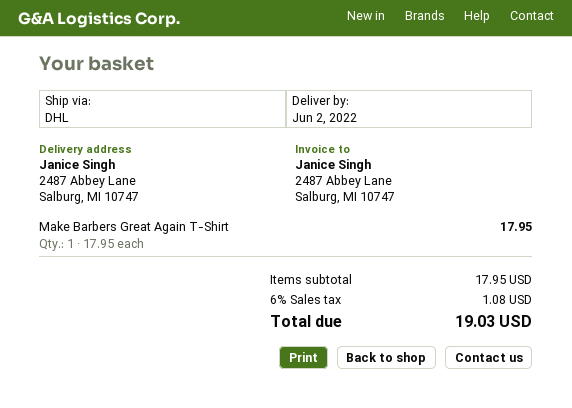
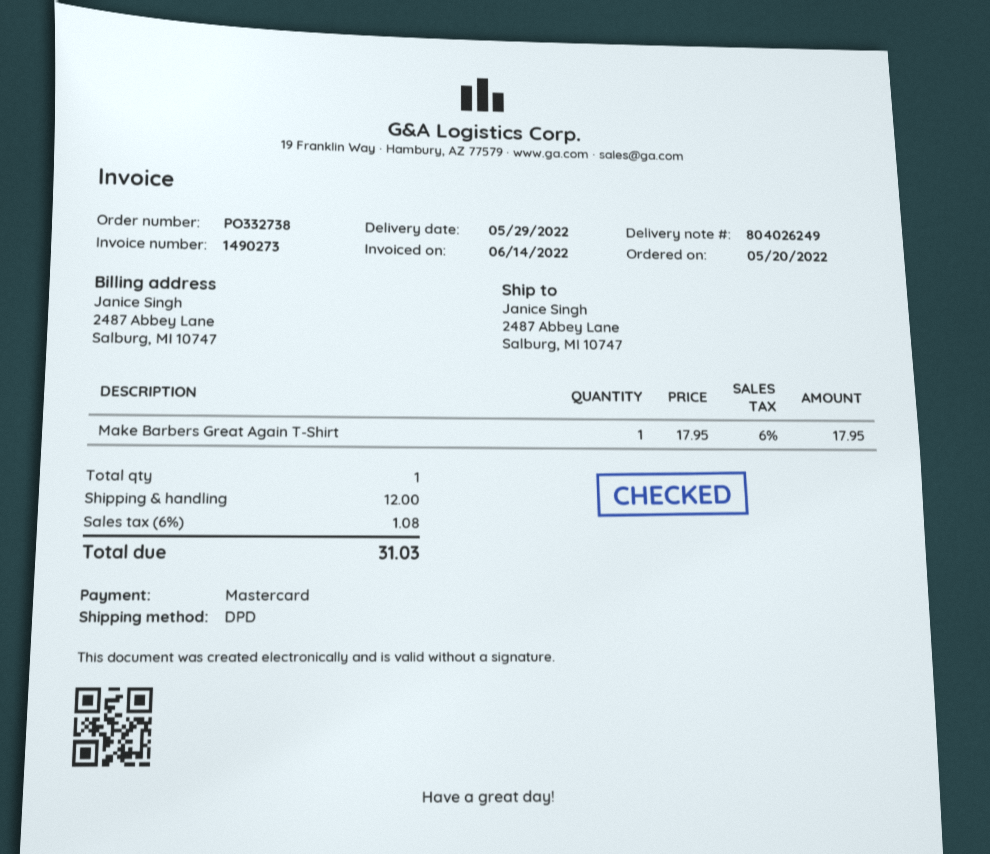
delivery date: 2022-06-02 -> 2022-05-29
shipping method: DHL -> DPD
shipping: none -> 12.00
total: 19.03 -> 31.03

